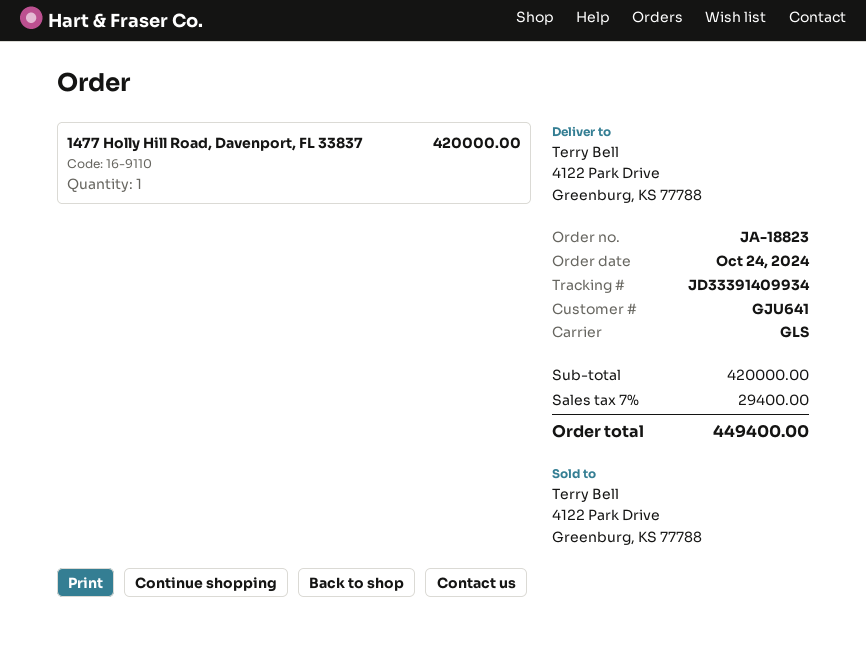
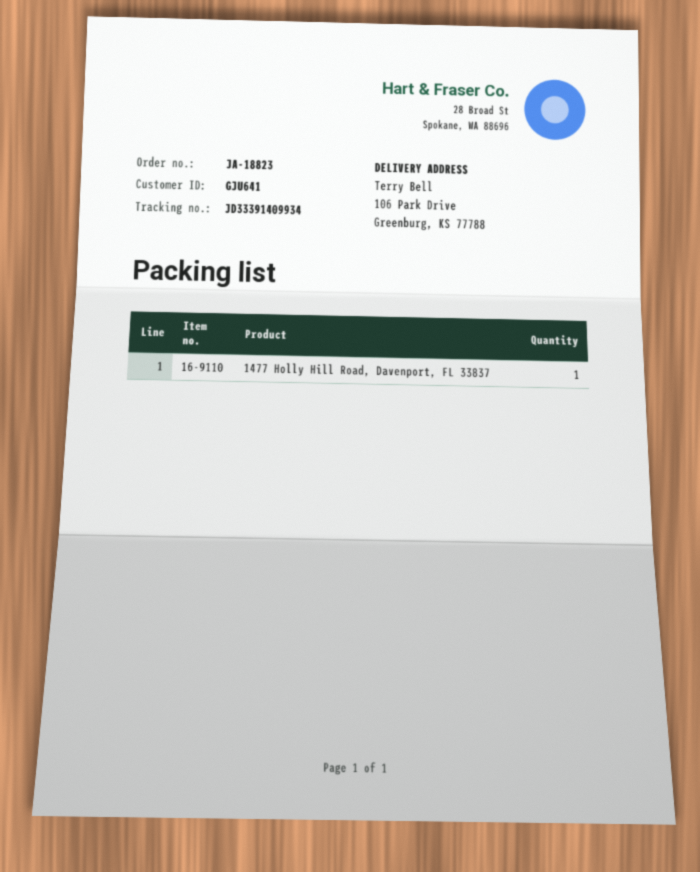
ship to: 4122 Park Drive, Greenburg, KS 77788 -> 106 Park Drive, Greenburg, KS 77788

